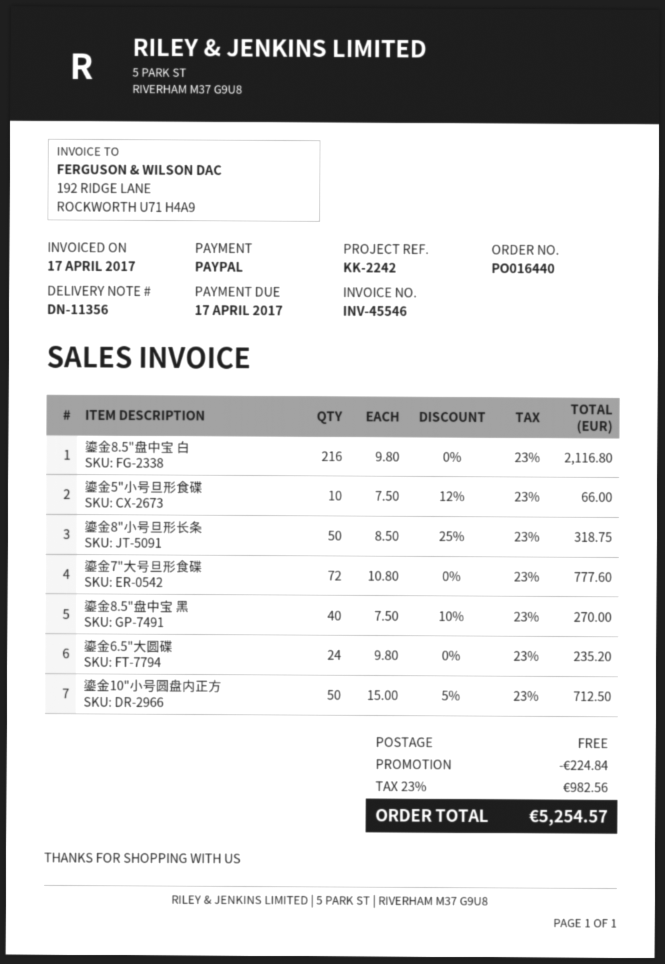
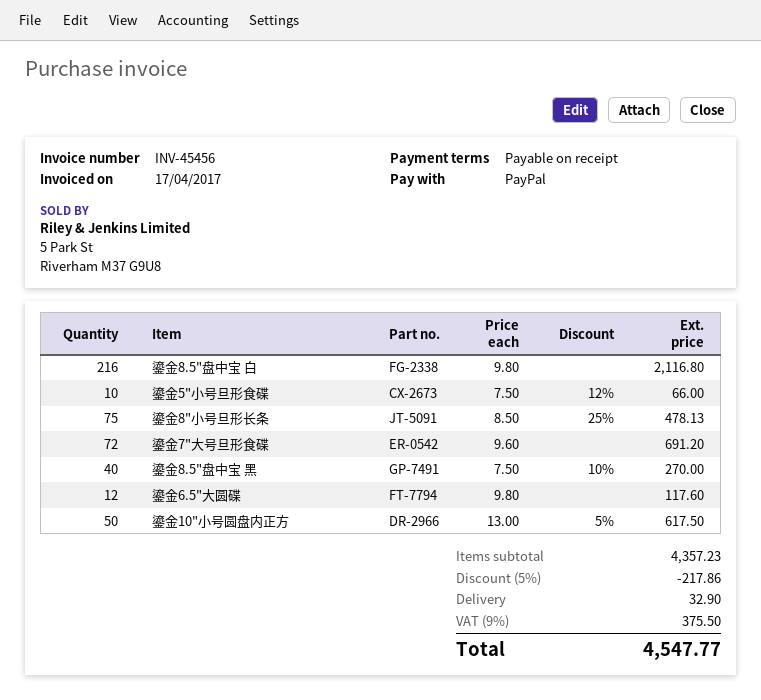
invoice number: INV-45546 -> INV-45456
鎏金8"小号旦形长条: 50 x 8.50 - 25% = 318.75 -> 75 x 8.50 - 25% = 478.13
鎏金7"大号旦形食碟: 72 x 10.80 = 777.60 -> 72 x 9.60 = 691.20
鎏金6.5"大圆碟: 24 x 9.80 = 235.20 -> 12 x 9.80 = 117.60
鎏金10"小号圆盘内正方: 50 x 15.00 - 5% = 712.50 -> 50 x 13.00 - 5% = 617.50
discount: 224.84 -> 217.86
shipping: 0.00 -> 32.90
tax: 23% = 982.56 -> 9% = 375.50
total: 5254.57 -> 4547.77

